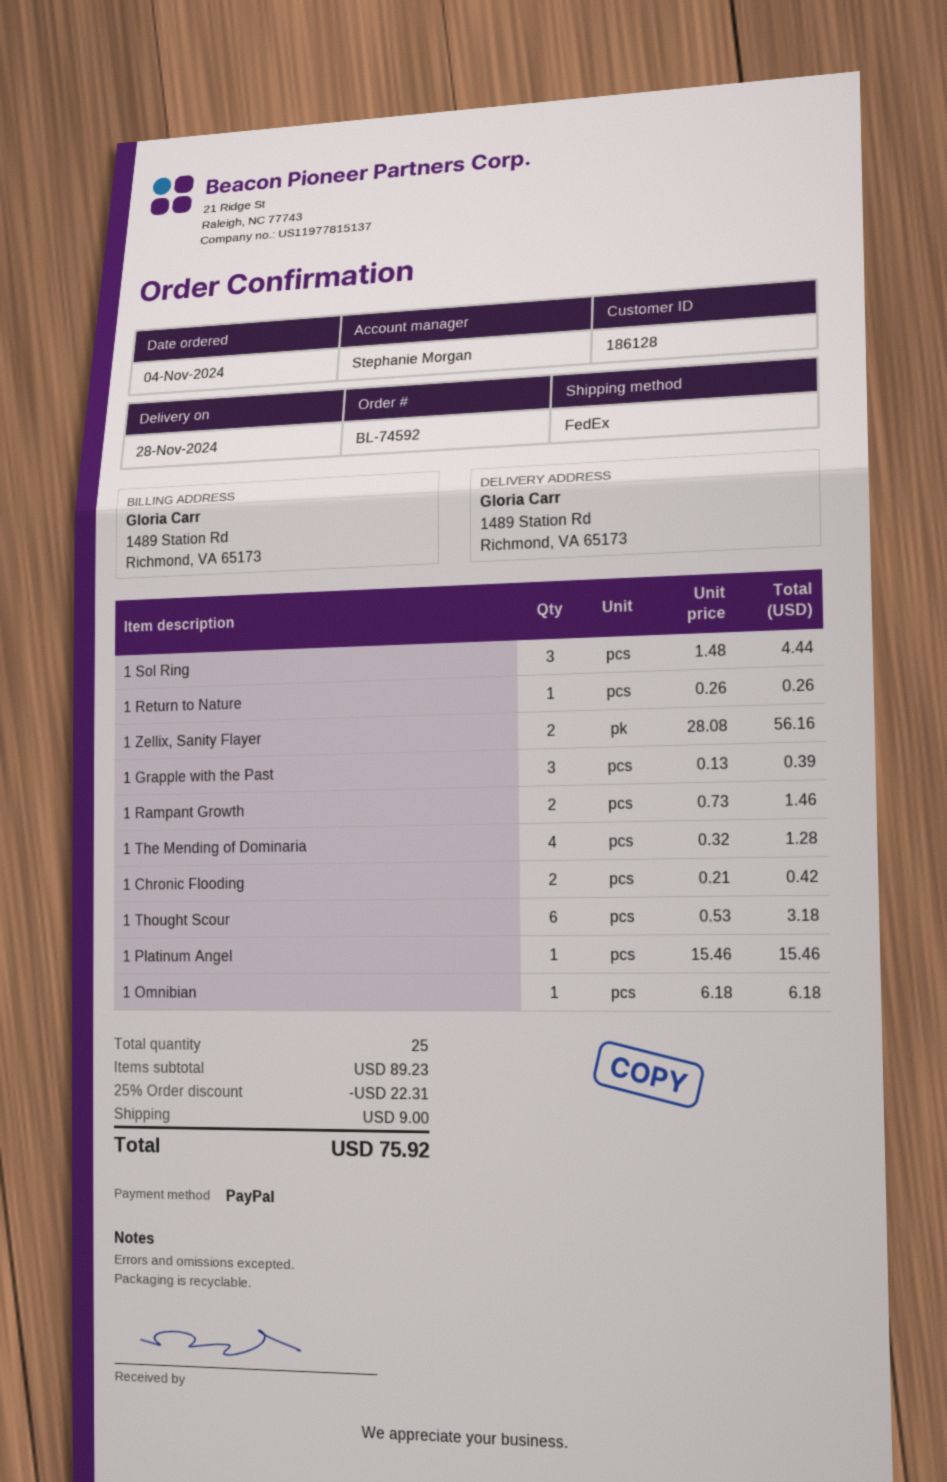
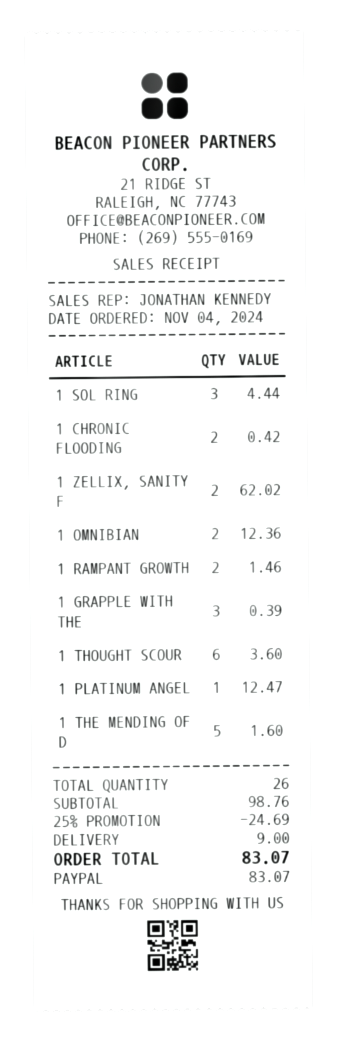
sales rep: Stephanie Morgan -> JONATHAN KENNEDY
1 Return to Nature: 1 for 0.26 -> none
1 Zellix, Sanity Flayer: 2 for 56.16 -> 2 for 62.02
1 The Mending of Dominaria: 4 for 1.28 -> 5 for 1.60
1 Thought Scour: 6 for 3.18 -> 6 for 3.60
1 Platinum Angel: 1 for 15.46 -> 1 for 12.47
1 Omnibian: 1 for 6.18 -> 2 for 12.36
total quantity: 25 -> 26
subtotal: 89.23 -> 98.76
discount: 25% = 22.31 -> 25% = 24.69
total: 75.92 -> 83.07

